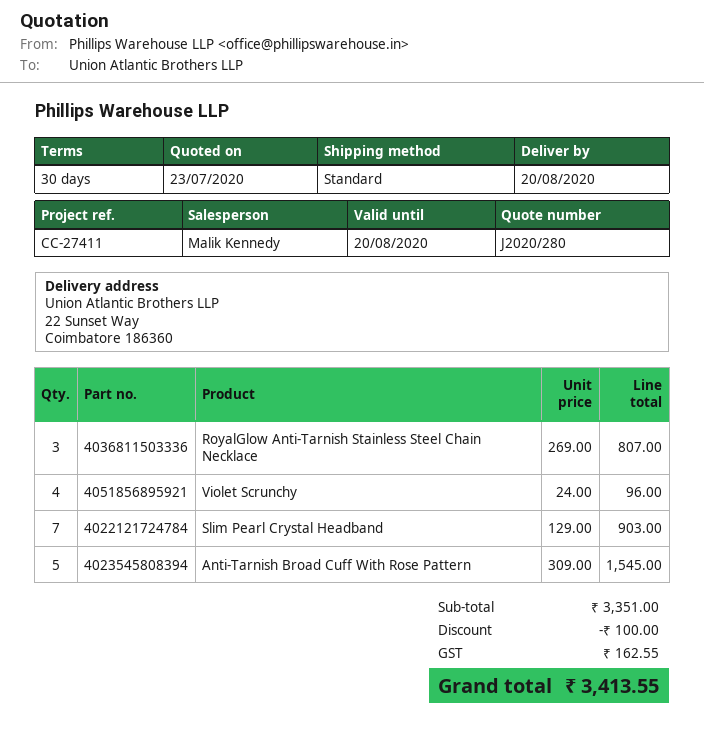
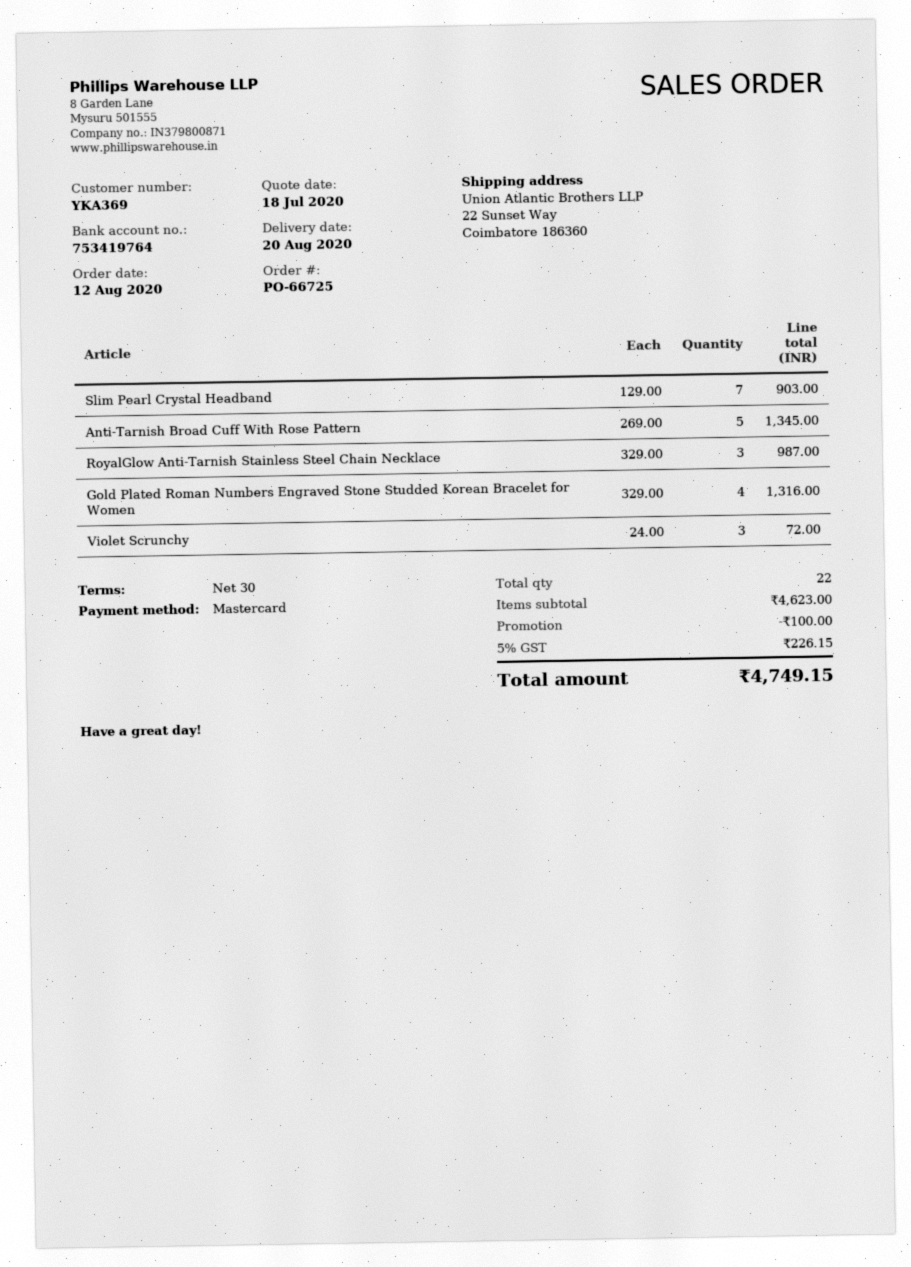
quote date: 2020-07-23 -> 2020-07-18
RoyalGlow Anti-Tarnish Stainless Steel Chain Necklace: 3 x 269.00 = 807.00 -> 3 x 329.00 = 987.00
Violet Scrunchy: 4 x 24.00 = 96.00 -> 3 x 24.00 = 72.00
Anti-Tarnish Broad Cuff With Rose Pattern: 5 x 309.00 = 1545.00 -> 5 x 269.00 = 1345.00
Gold Plated Roman Numbers Engraved Stone Studded Korean Bracelet for Women: none -> 4 x 329.00 = 1316.00
subtotal: 3351.00 -> 4623.00
tax: 162.55 -> 226.15
total: 3413.55 -> 4749.15

